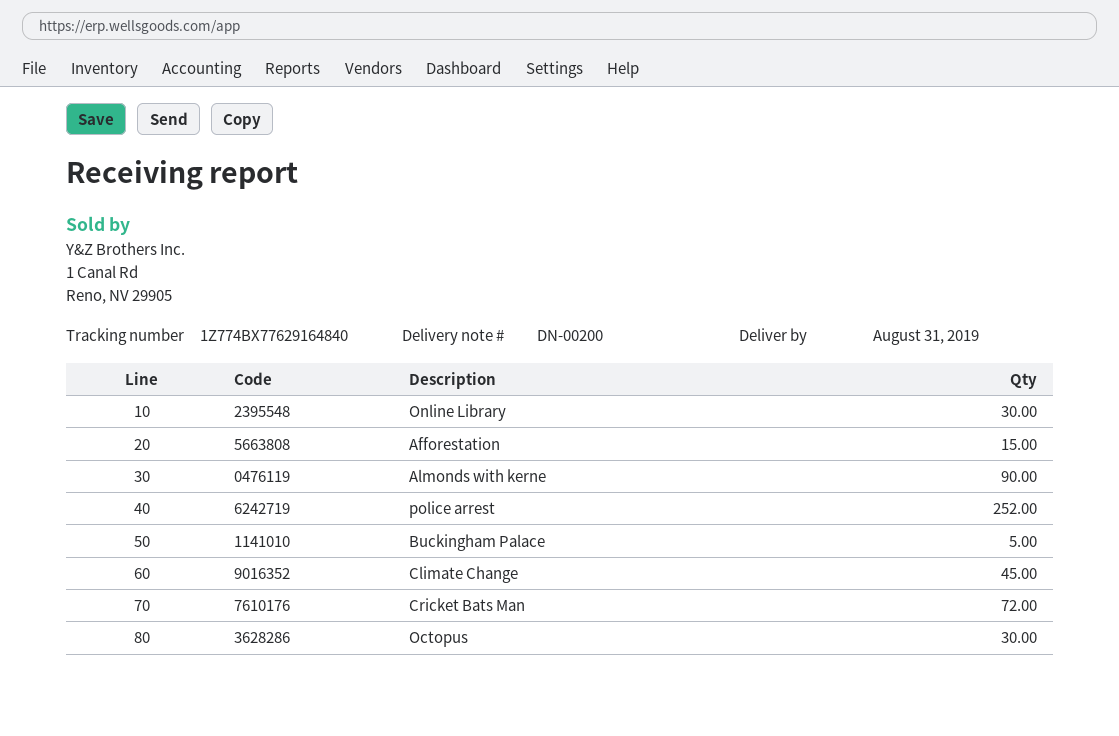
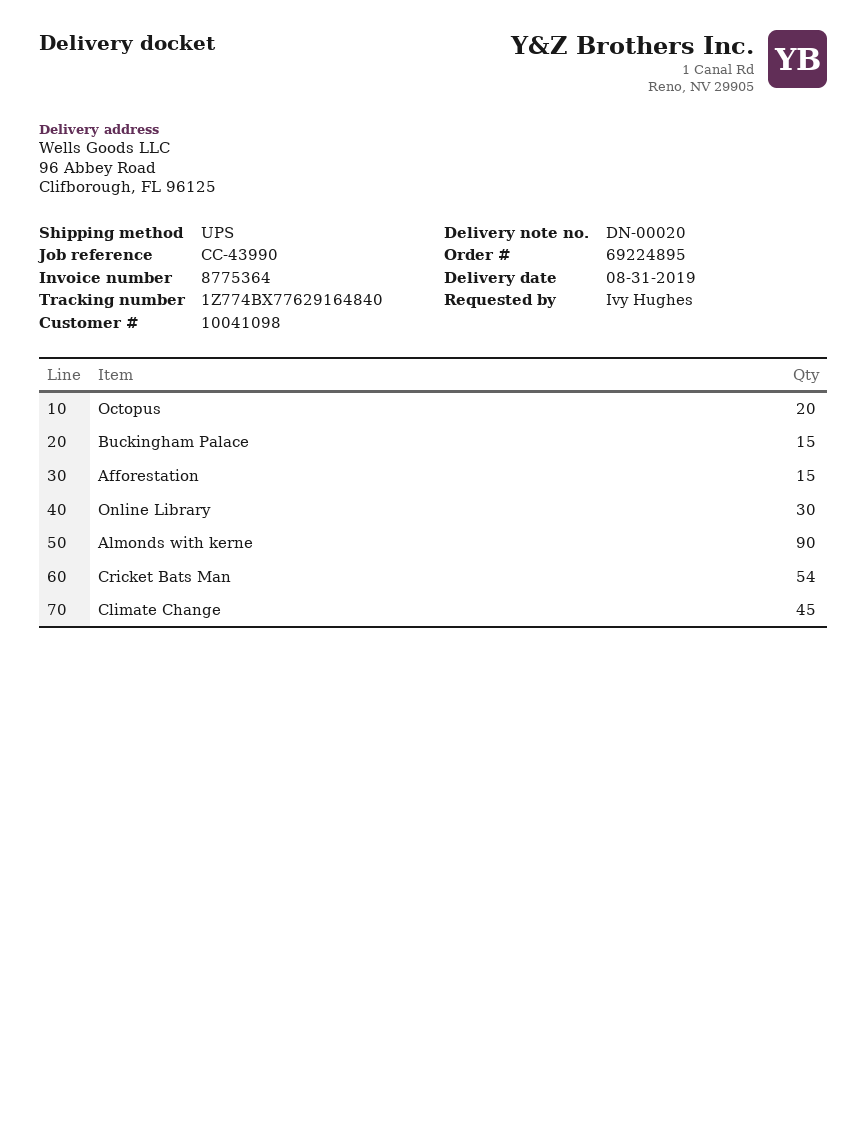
delivery note number: DN-00200 -> DN-00020
police arrest: 252 -> none
Buckingham Palace: 5 -> 15
Cricket Bats Man: 72 -> 54
Octopus: 30 -> 20

